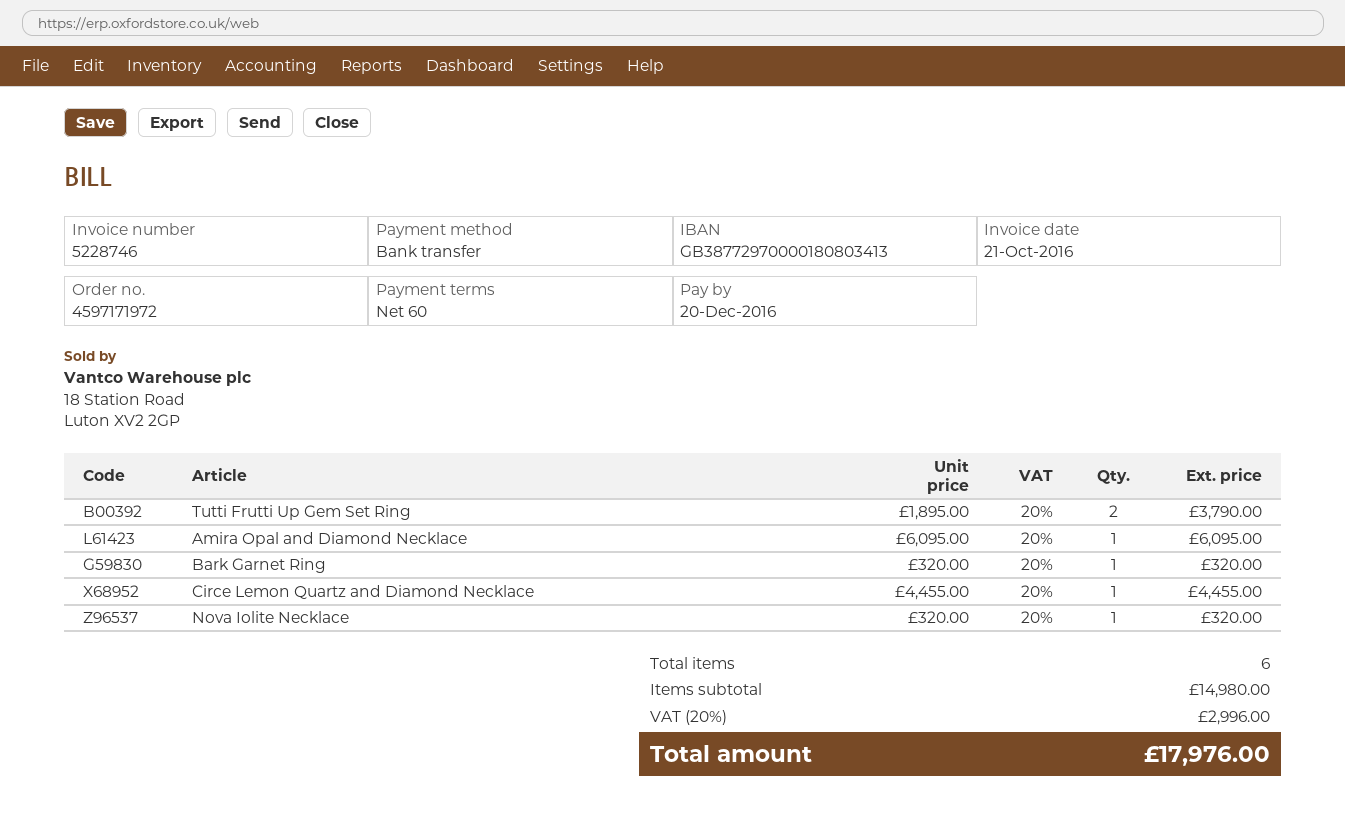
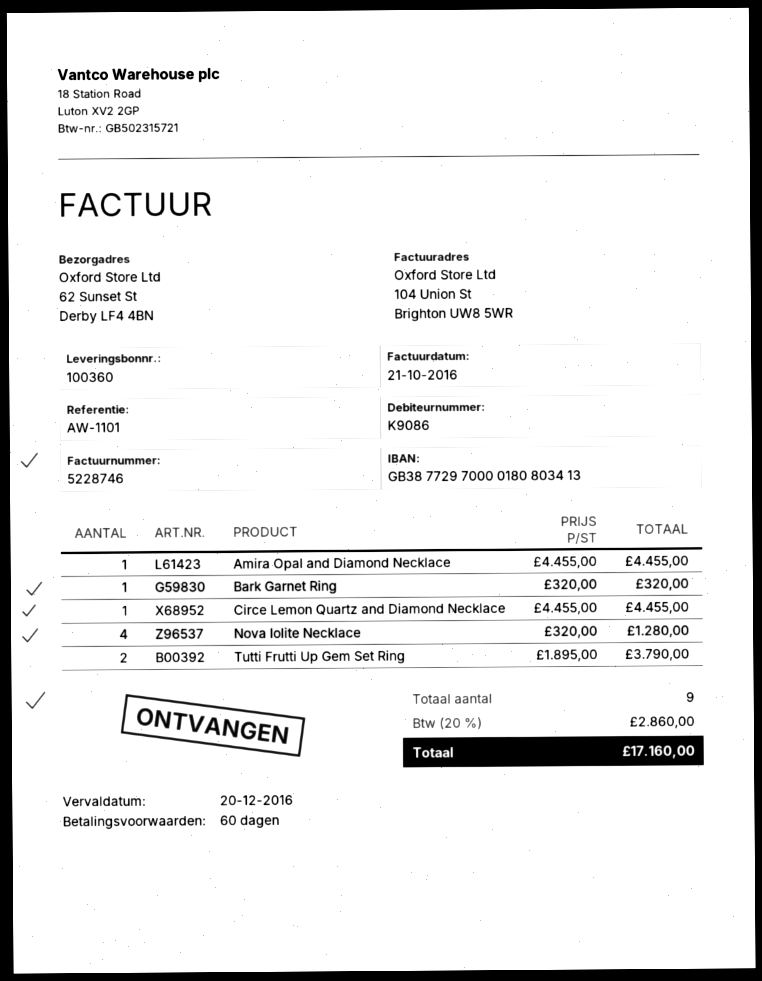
Amira Opal and Diamond Necklace: 1 x 6095.00 = 6095.00 -> 1 x 4455.00 = 4455.00
Nova Iolite Necklace: 1 x 320.00 = 320.00 -> 4 x 320.00 = 1280.00
total quantity: 6 -> 9
tax: 20% = 2996.00 -> 20% = 2860.00
total: 17976.00 -> 17160.00

